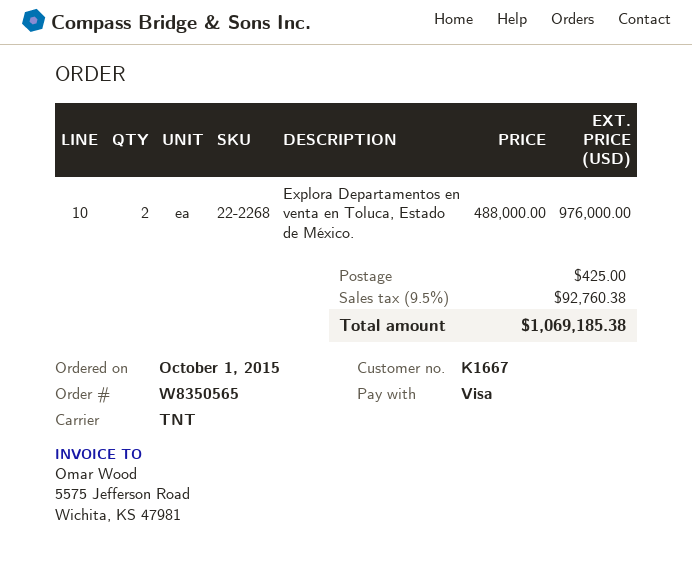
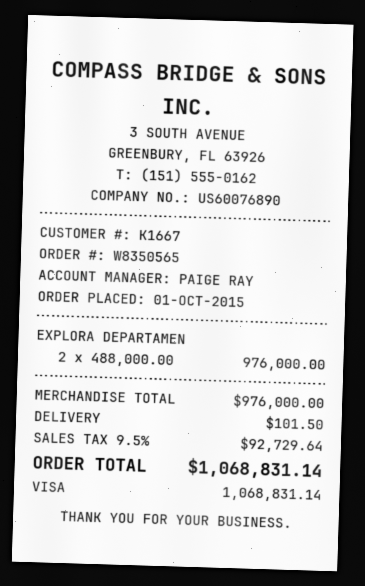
shipping: 425.00 -> 101.50
tax: 9.5% = 92760.38 -> 9.5% = 92729.64
total: 1069185.38 -> 1068831.14

